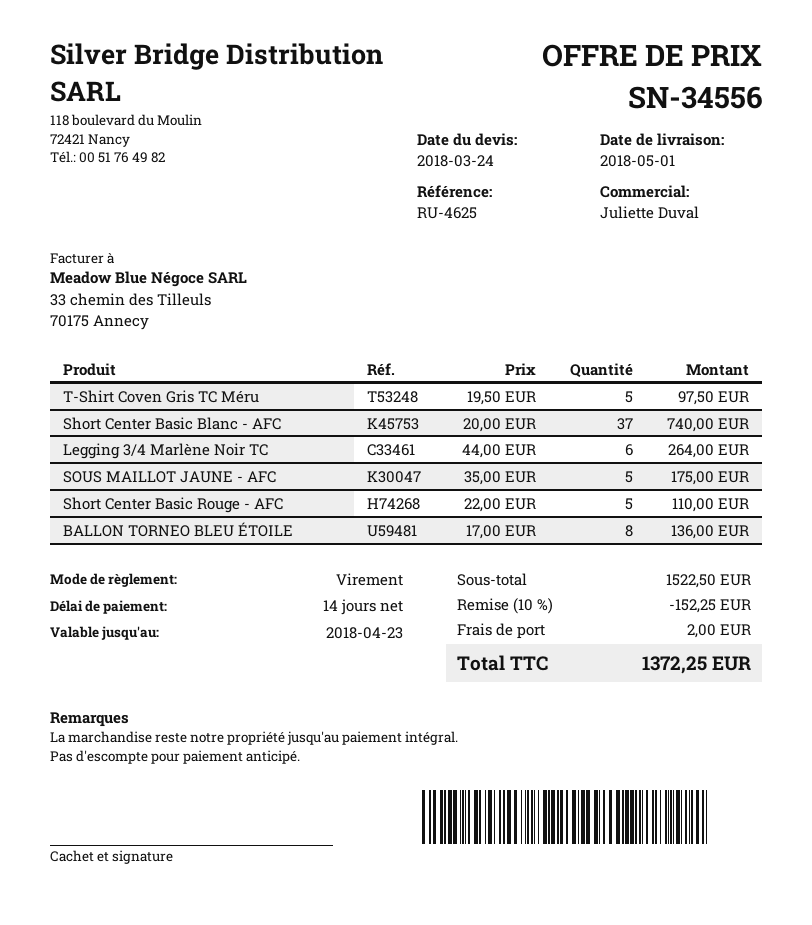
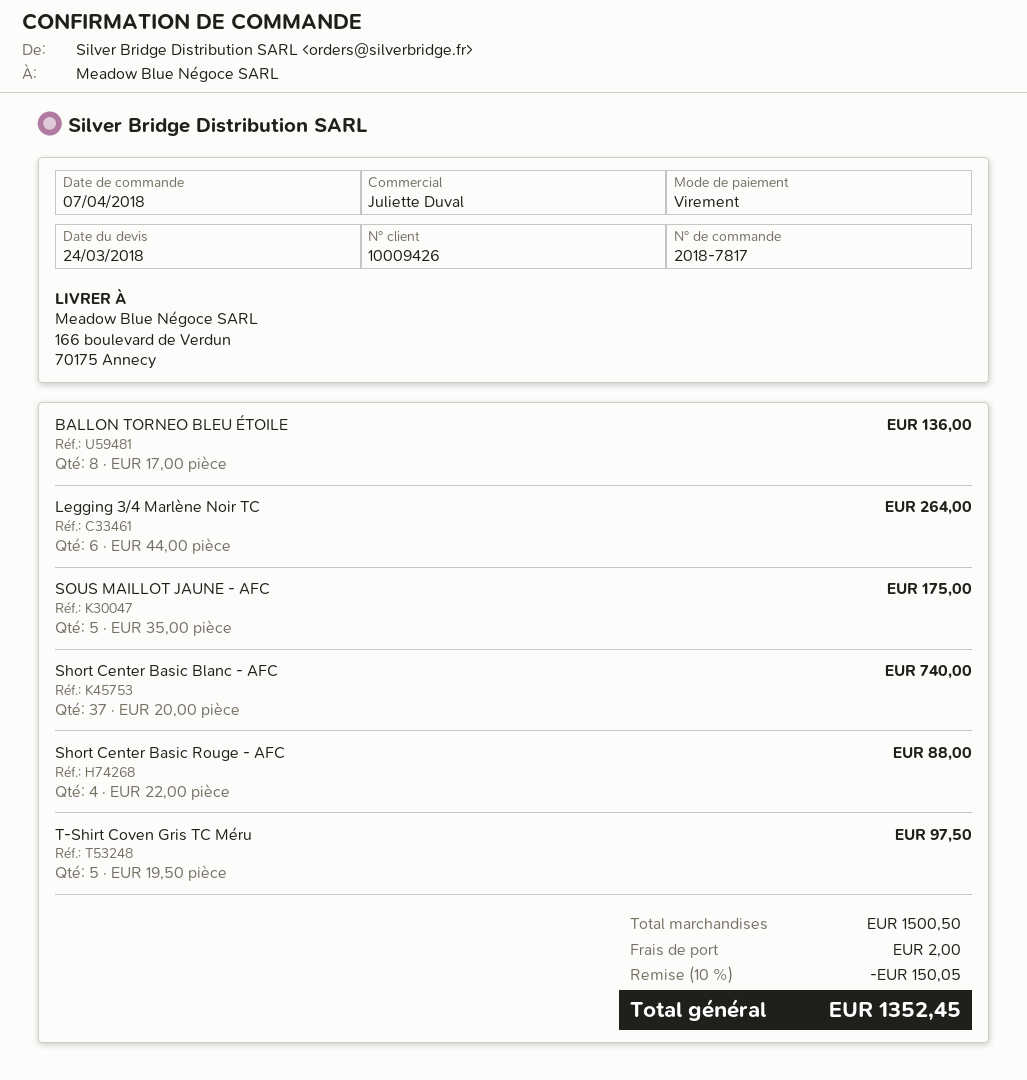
Short Center Basic Rouge - AFC: 5 x 22.00 = 110.00 -> 4 x 22.00 = 88.00
subtotal: 1522.50 -> 1500.50
discount: 10% = 152.25 -> 10% = 150.05
total: 1372.25 -> 1352.45

